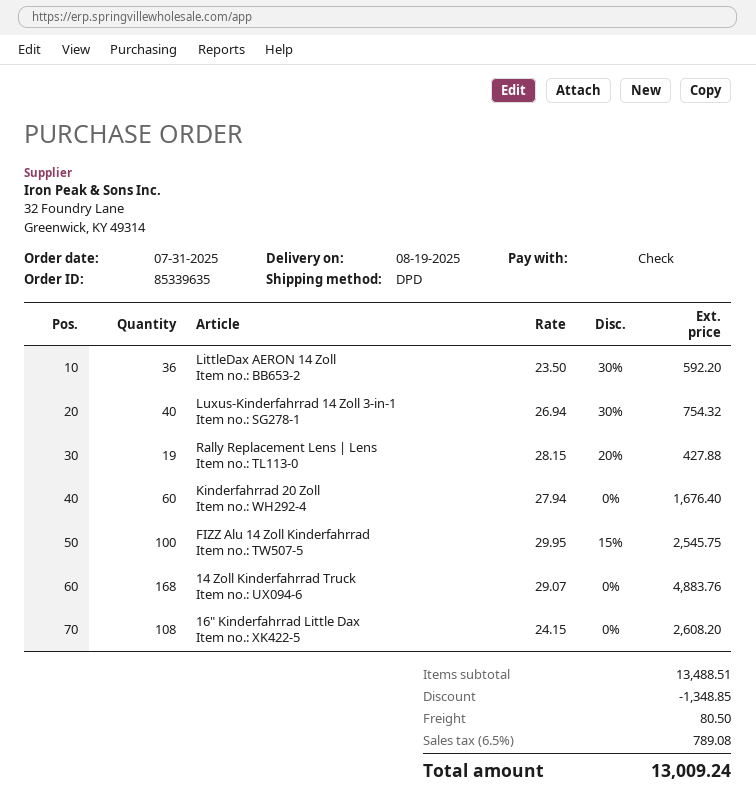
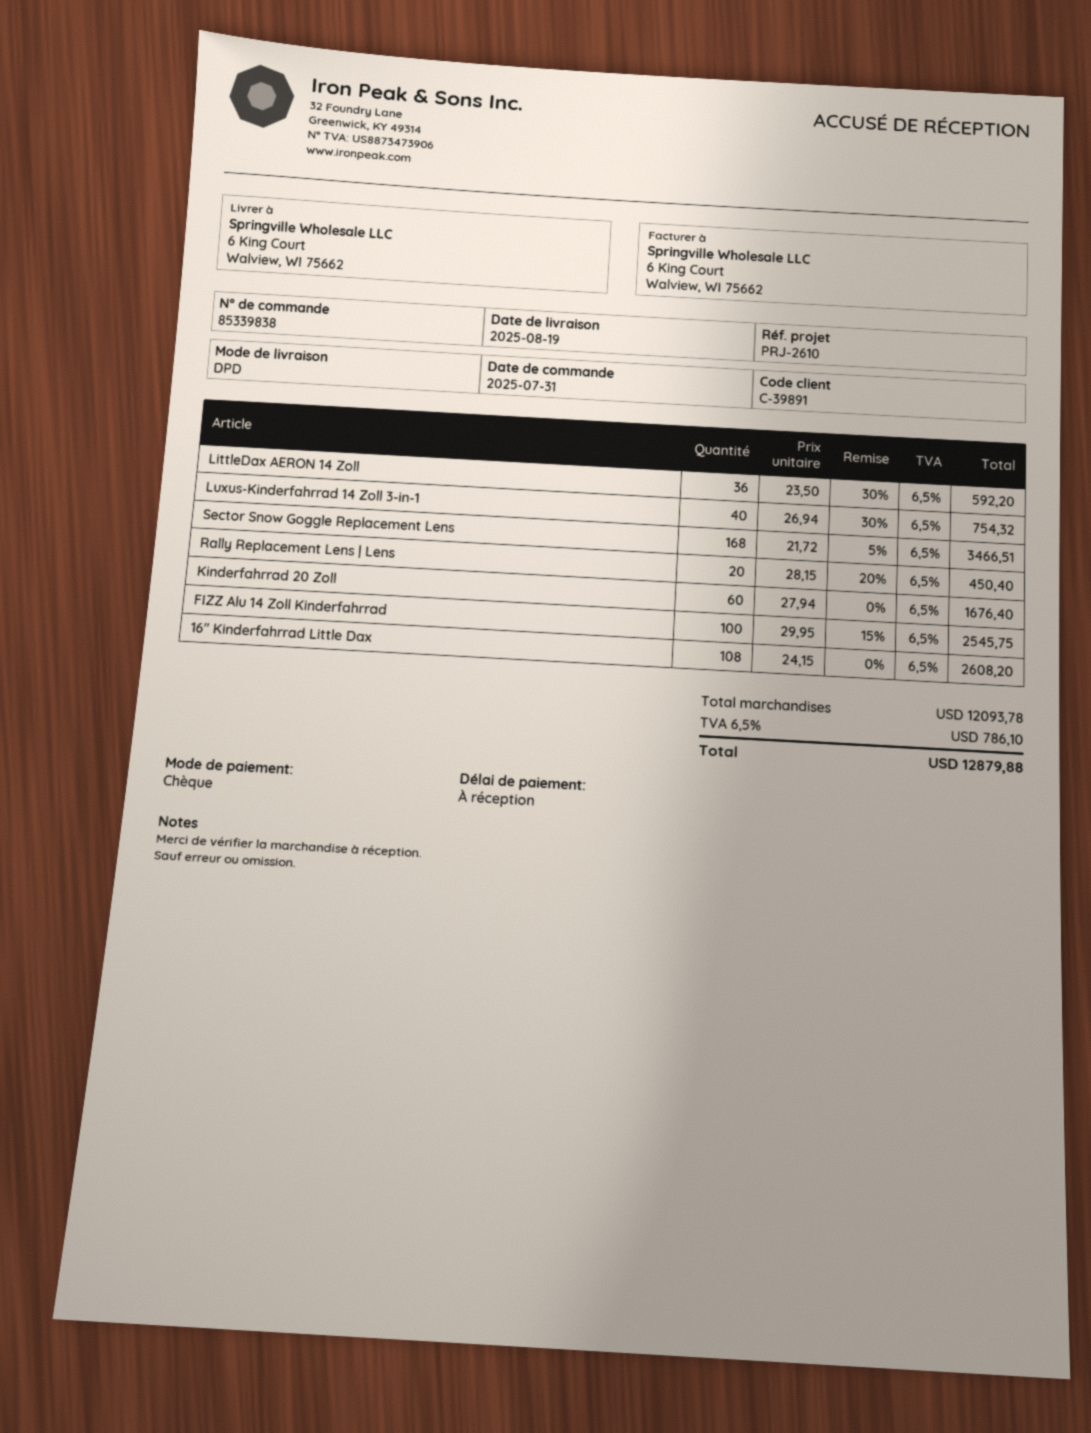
order number: 85339635 -> 85339838
Rally Replacement Lens | Lens: 19 x 28.15 - 20% = 427.88 -> 20 x 28.15 - 20% = 450.40
14 Zoll Kinderfahrrad Truck: 168 x 29.07 = 4883.76 -> none
Sector Snow Goggle Replacement Lens: none -> 168 x 21.72 - 5% = 3466.51
subtotal: 13488.51 -> 12093.78
discount: 1348.85 -> none
shipping: 80.50 -> none
tax: 6.5% = 789.08 -> 6.5% = 786.10
total: 13009.24 -> 12879.88

